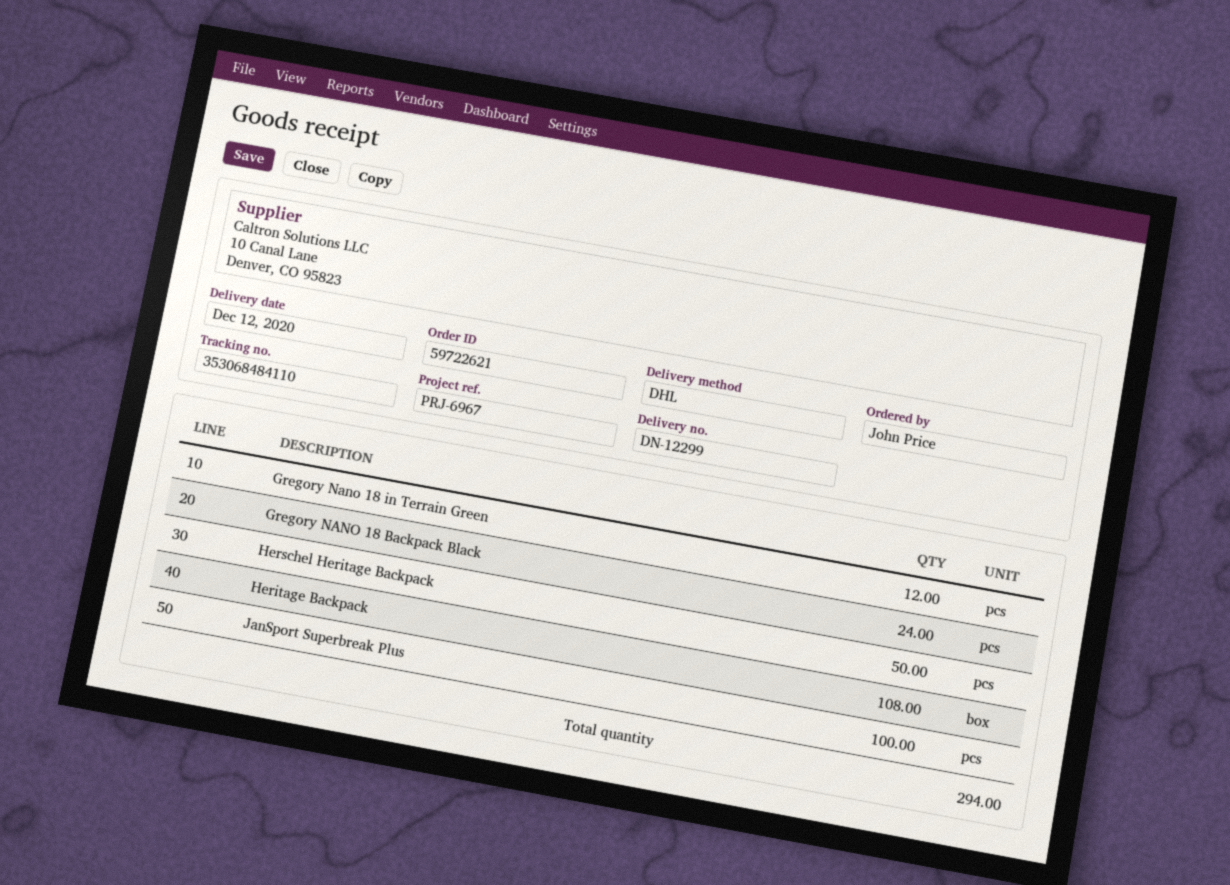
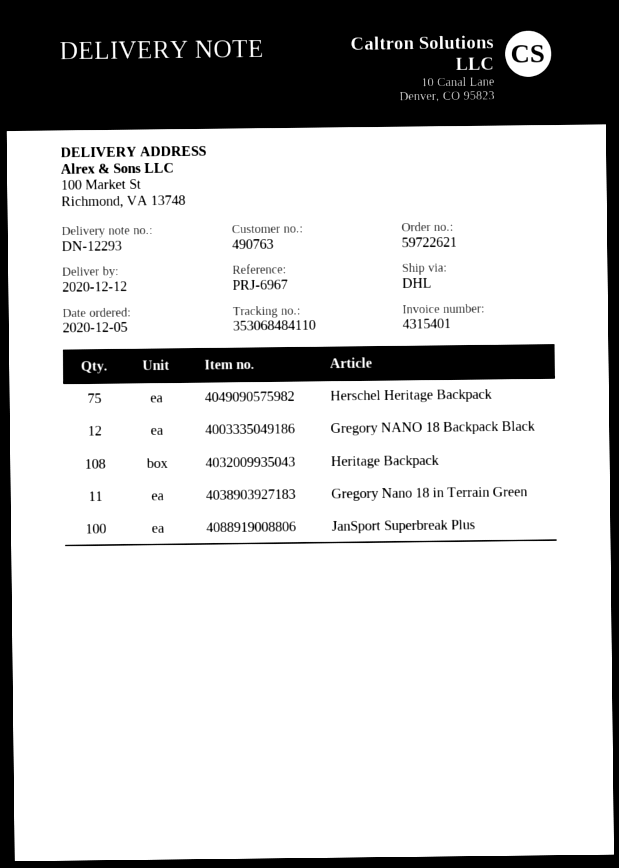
delivery note number: DN-12299 -> DN-12293
Gregory Nano 18 in Terrain Green: 12 -> 11
Gregory NANO 18 Backpack Black: 24 -> 12
Herschel Heritage Backpack: 50 -> 75

